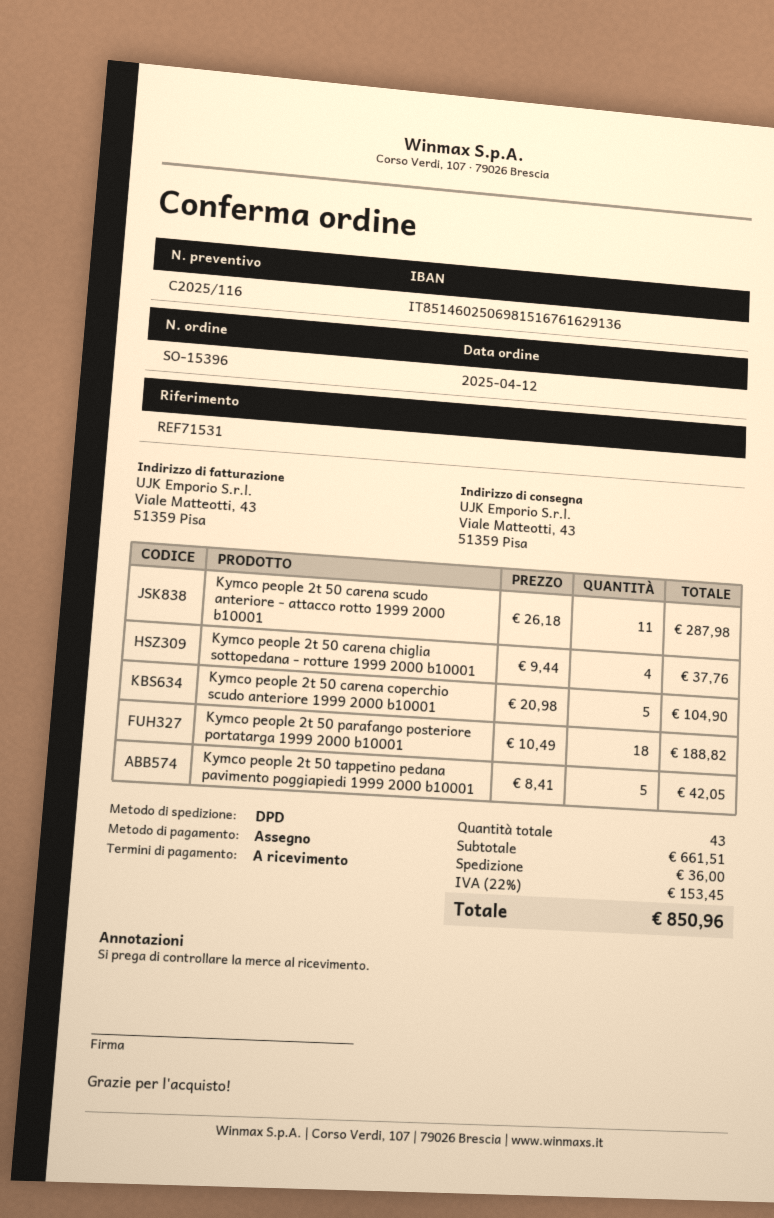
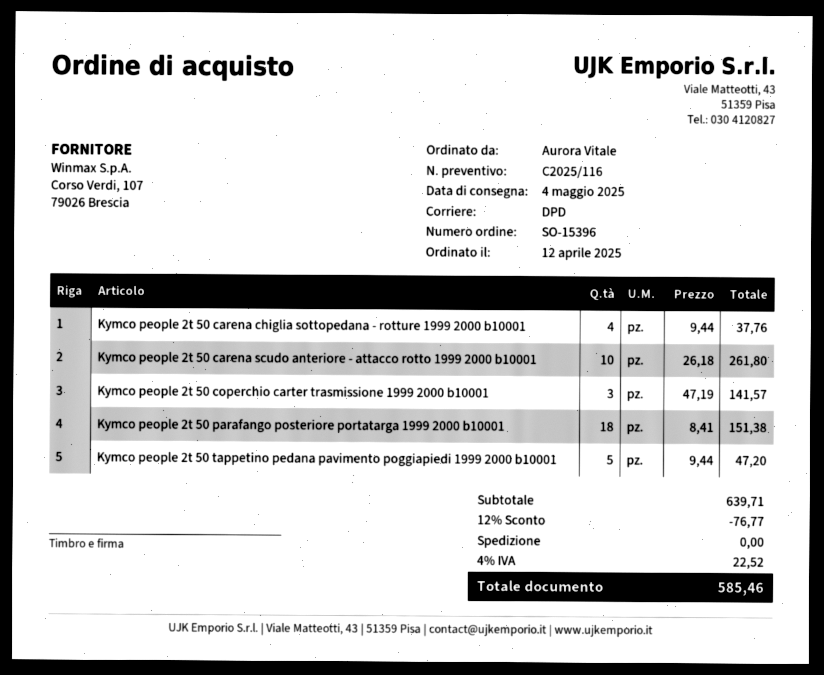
Kymco people 2t 50 carena scudo anteriore - attacco rotto 1999 2000 b10001: 11 x 26.18 = 287.98 -> 10 x 26.18 = 261.80
Kymco people 2t 50 carena coperchio scudo anteriore 1999 2000 b10001: 5 x 20.98 = 104.90 -> none
Kymco people 2t 50 parafango posteriore portatarga 1999 2000 b10001: 18 x 10.49 = 188.82 -> 18 x 8.41 = 151.38
Kymco people 2t 50 tappetino pedana pavimento poggiapiedi 1999 2000 b10001: 5 x 8.41 = 42.05 -> 5 x 9.44 = 47.20
Kymco people 2t 50 coperchio carter trasmissione 1999 2000 b10001: none -> 3 x 47.19 = 141.57
subtotal: 661.51 -> 639.71
discount: none -> 12% = 76.77
shipping: 36.00 -> 0.00
tax: 22% = 153.45 -> 4% = 22.52
total: 850.96 -> 585.46

